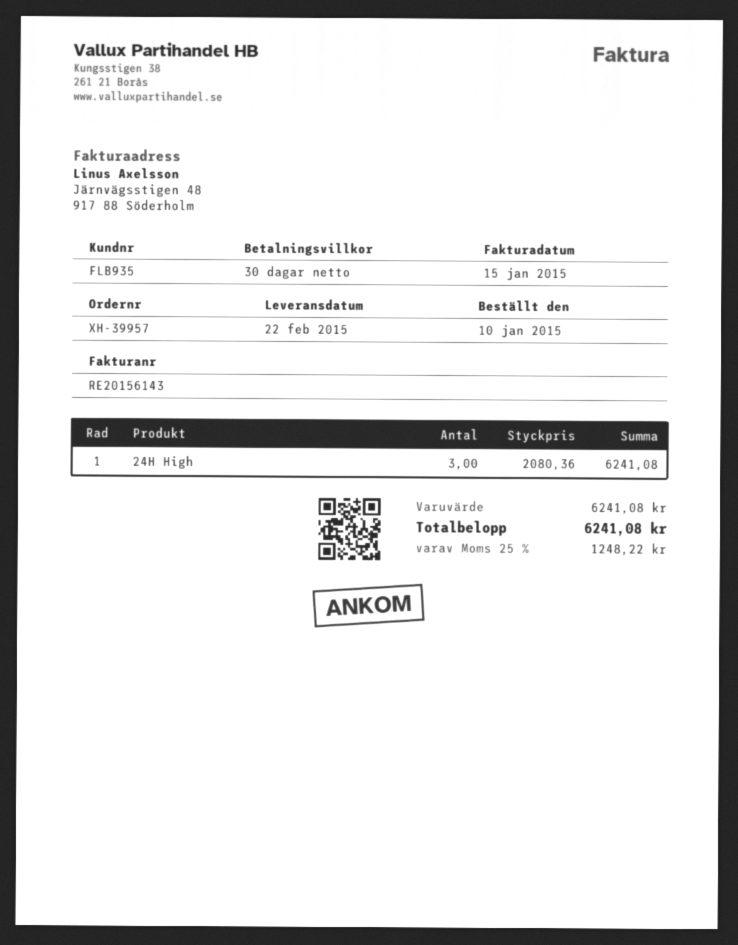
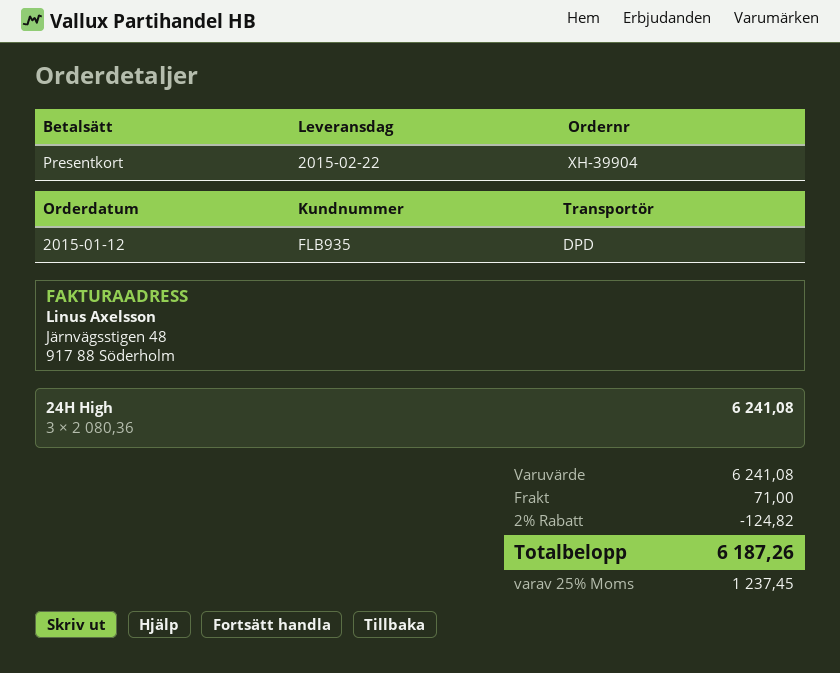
order number: XH-39957 -> XH-39904
order date: 2015-01-10 -> 2015-01-12
discount: none -> 2% = 124.82
shipping: none -> 71.00
tax: 25% = 1248.22 -> 25% = 1237.45
total: 6241.08 -> 6187.26

